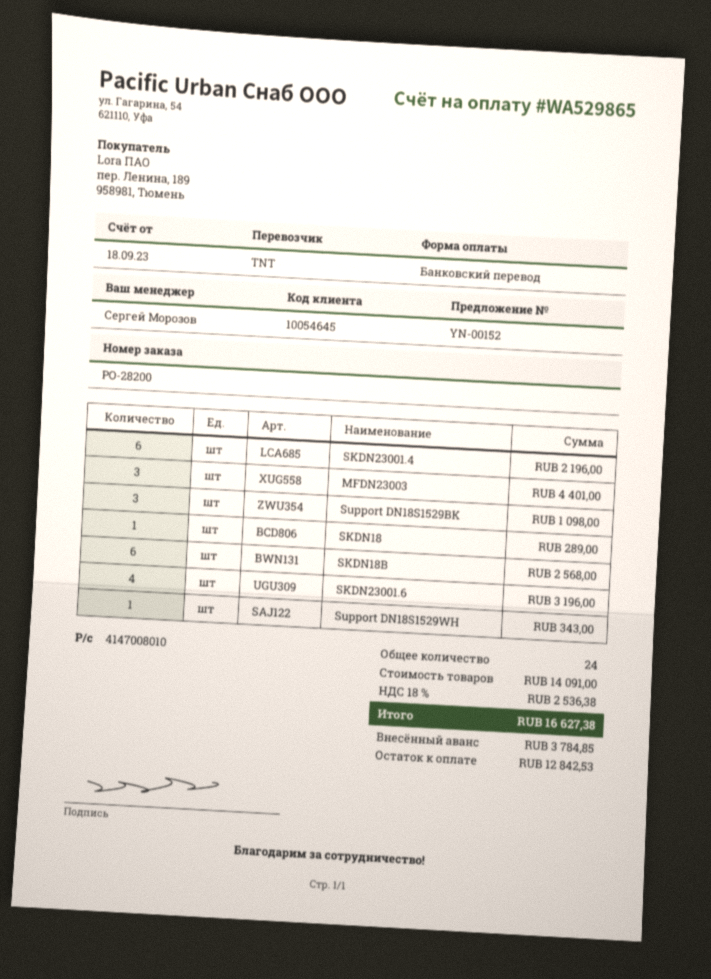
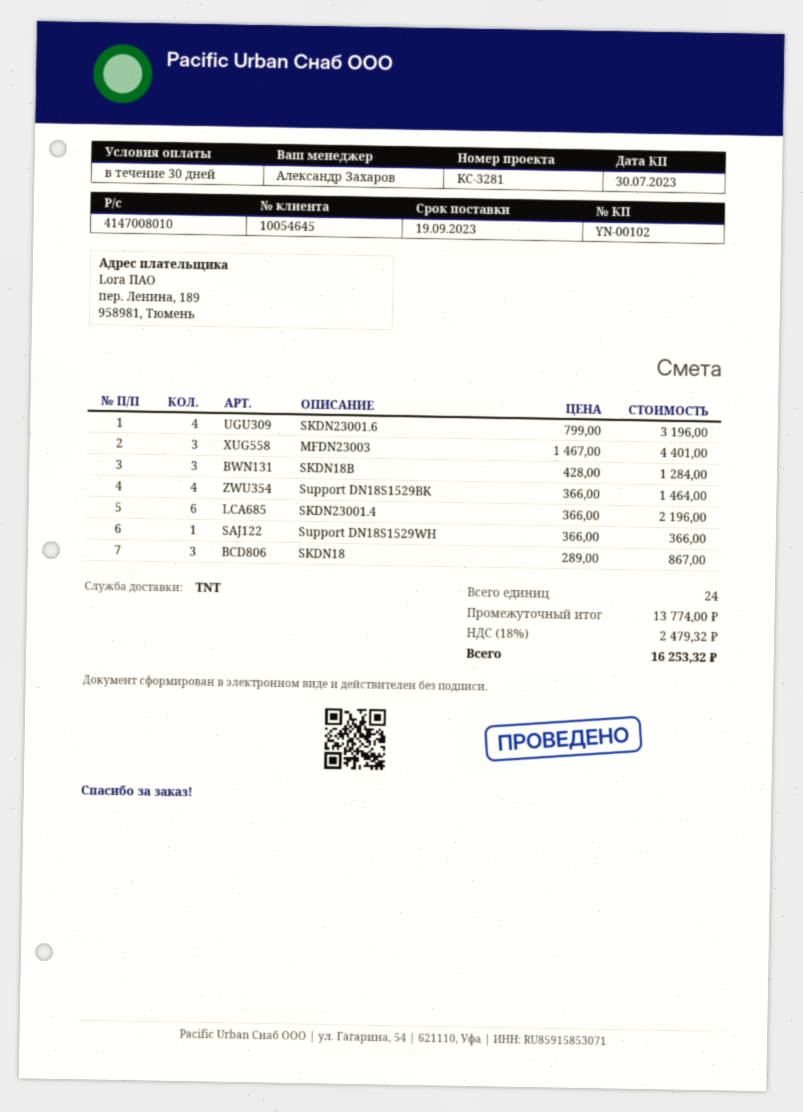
quote number: YN-00152 -> YN-00102
sales rep: Сергей Морозов -> Александр Захаров
Support DN18S1529BK: 3 for 1098.00 -> 4 for 1464.00
SKDN18: 1 for 289.00 -> 3 for 867.00
SKDN18B: 6 for 2568.00 -> 3 for 1284.00
Support DN18S1529WH: 1 for 343.00 -> 1 for 366.00
subtotal: 14091.00 -> 13774.00
tax: 18% = 2536.38 -> 18% = 2479.32
total: 16627.38 -> 16253.32

